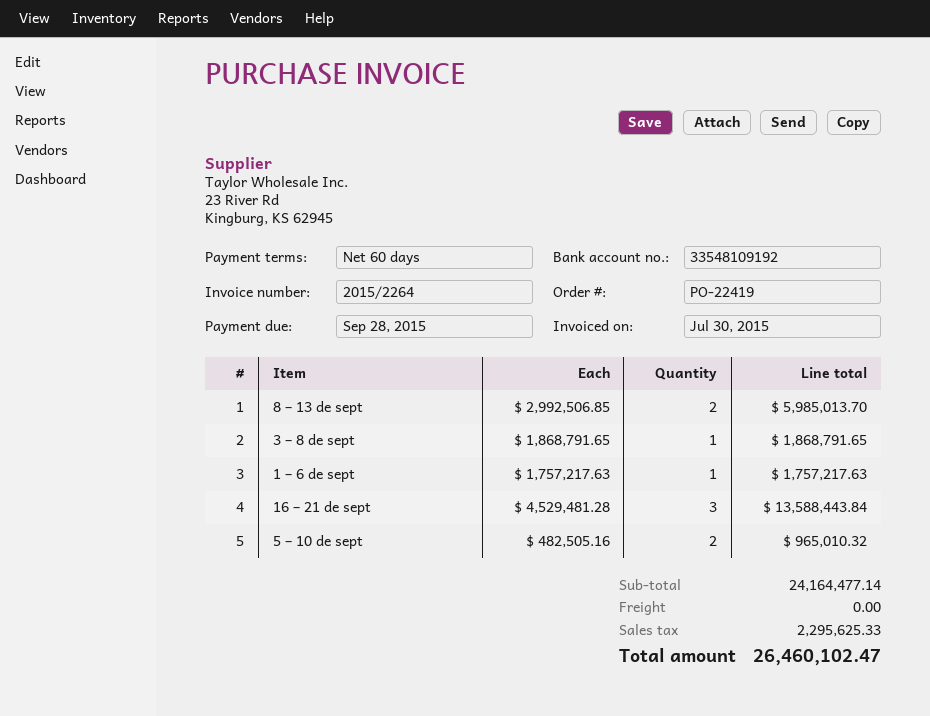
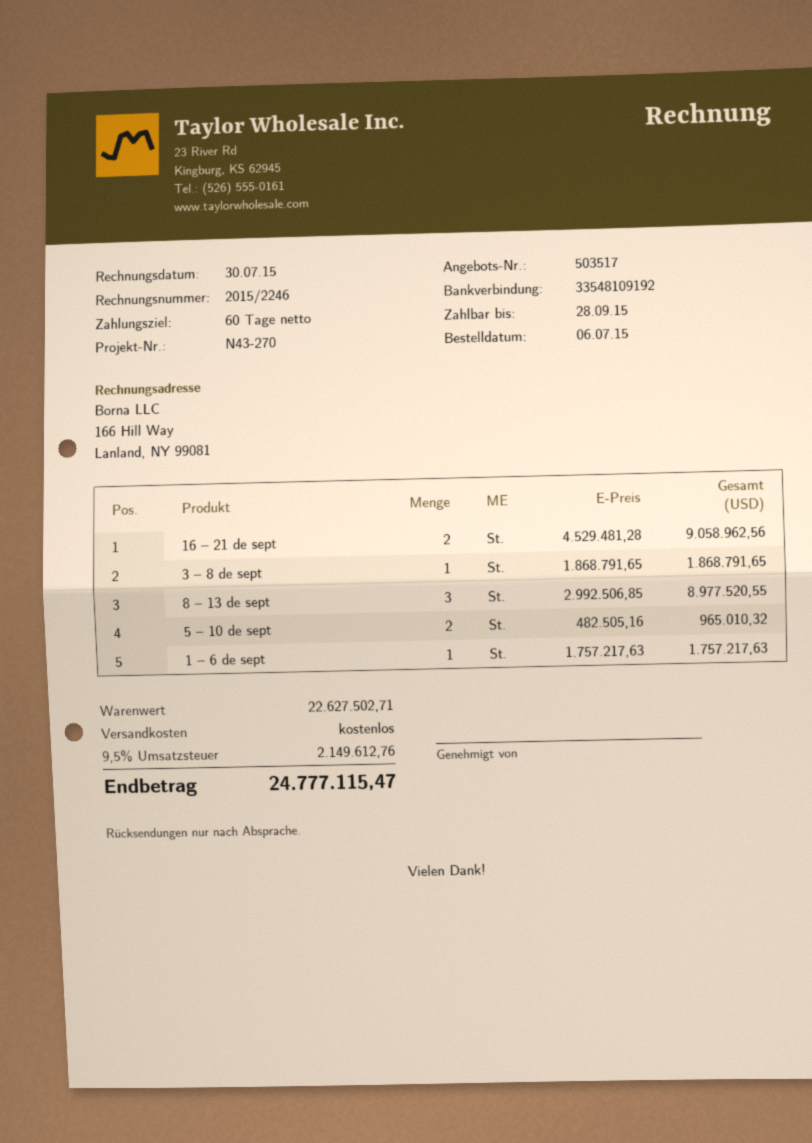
invoice number: 2015/2264 -> 2015/2246
8 – 13 de sept: 2 x 2992506.85 = 5985013.70 -> 3 x 2992506.85 = 8977520.55
16 – 21 de sept: 3 x 4529481.28 = 13588443.84 -> 2 x 4529481.28 = 9058962.56
subtotal: 24164477.14 -> 22627502.71
tax: 2295625.33 -> 2149612.76
total: 26460102.47 -> 24777115.47

